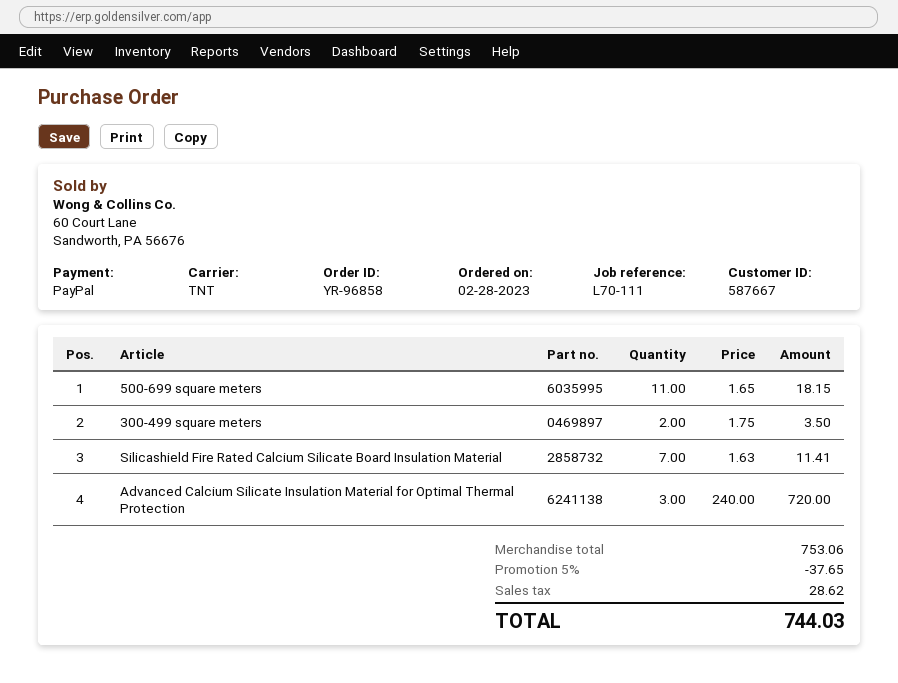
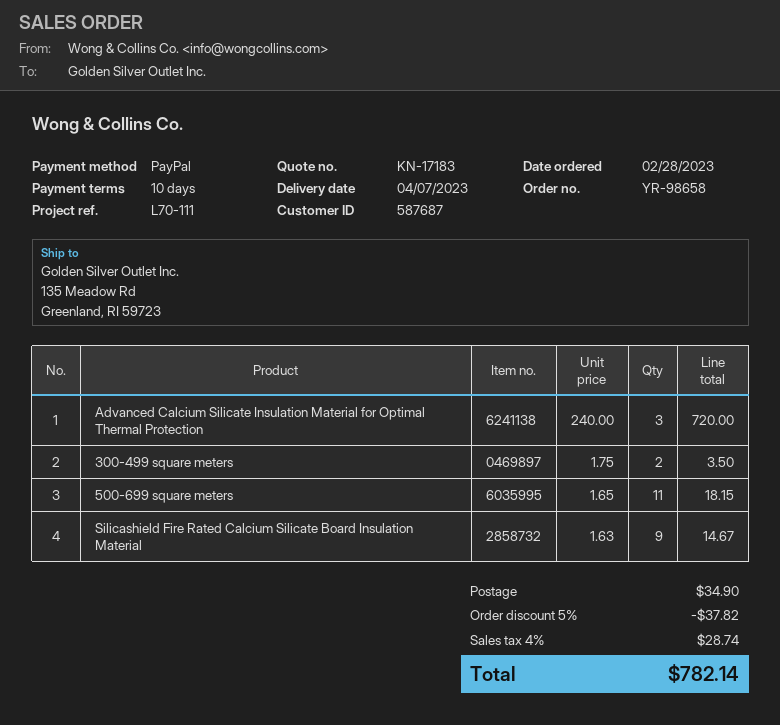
order number: YR-96858 -> YR-98658
customer number: 587667 -> 587687
Silicashield Fire Rated Calcium Silicate Board Insulation Material: 7 x 1.63 = 11.41 -> 9 x 1.63 = 14.67
discount: 5% = 37.65 -> 5% = 37.82
shipping: none -> 34.90
tax: 28.62 -> 28.74
total: 744.03 -> 782.14

